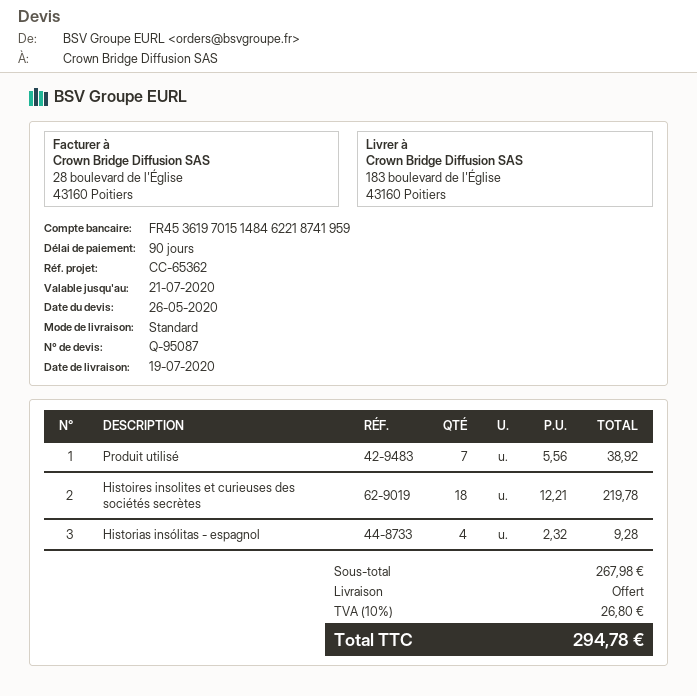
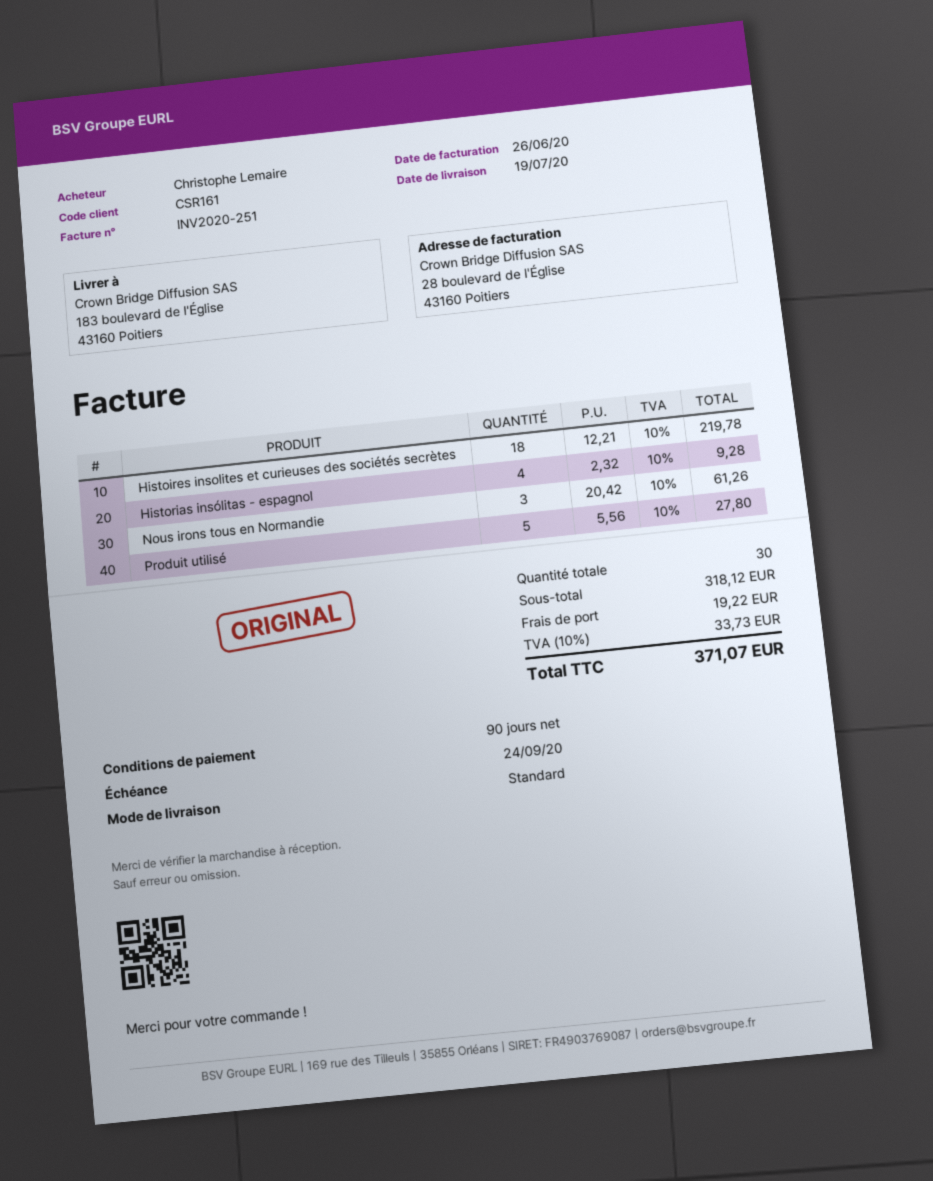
Produit utilisé: 7 x 5.56 = 38.92 -> 5 x 5.56 = 27.80
Nous irons tous en Normandie: none -> 3 x 20.42 = 61.26
subtotal: 267.98 -> 318.12
shipping: 0.00 -> 19.22
tax: 10% = 26.80 -> 10% = 33.73
total: 294.78 -> 371.07

